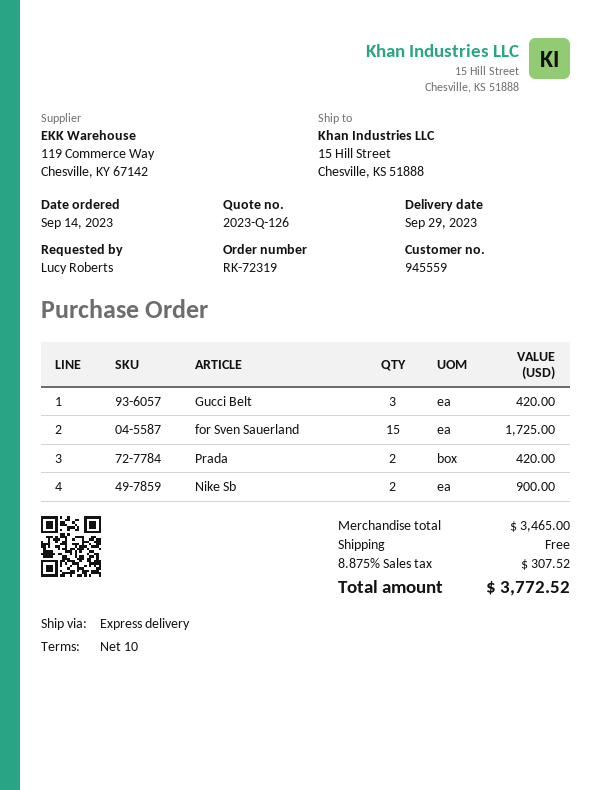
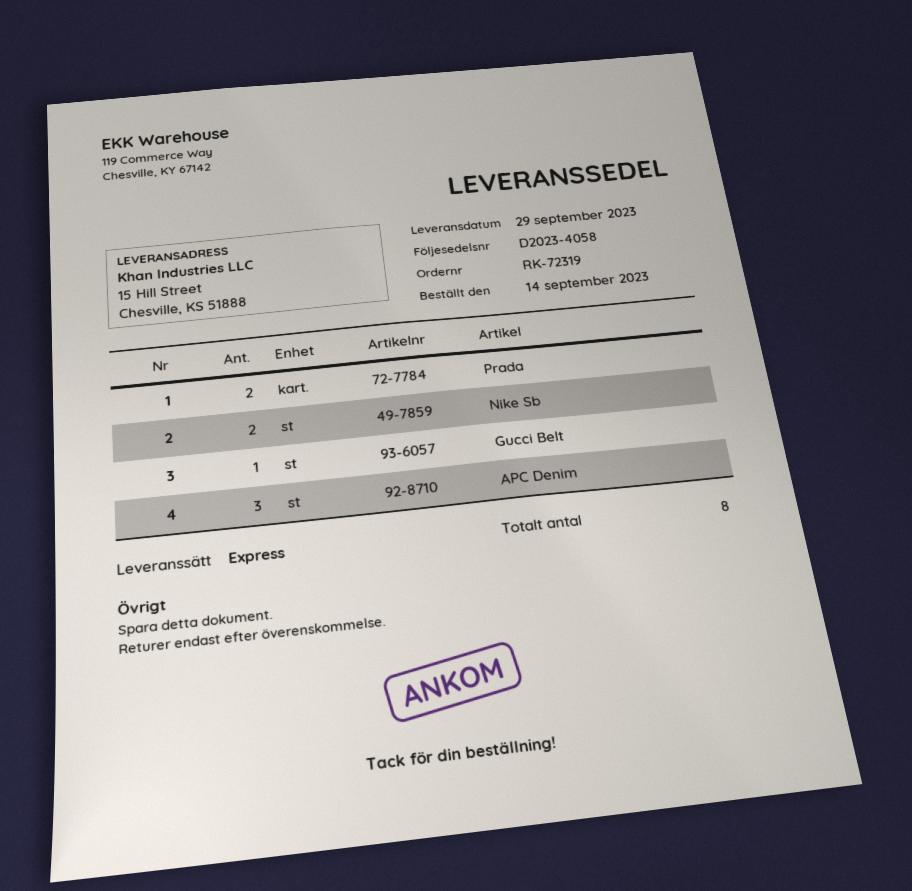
Gucci Belt: 3 -> 1
for Sven Sauerland: 15 -> none
APC Denim: none -> 3

